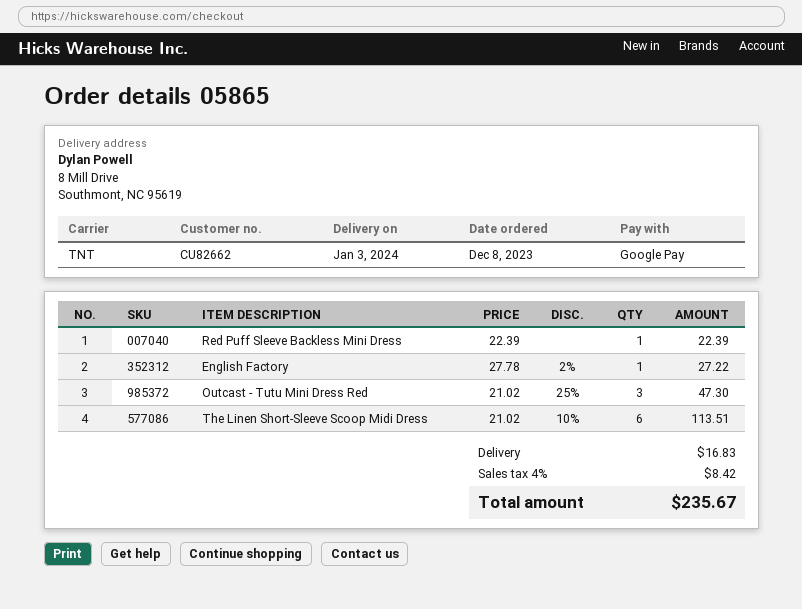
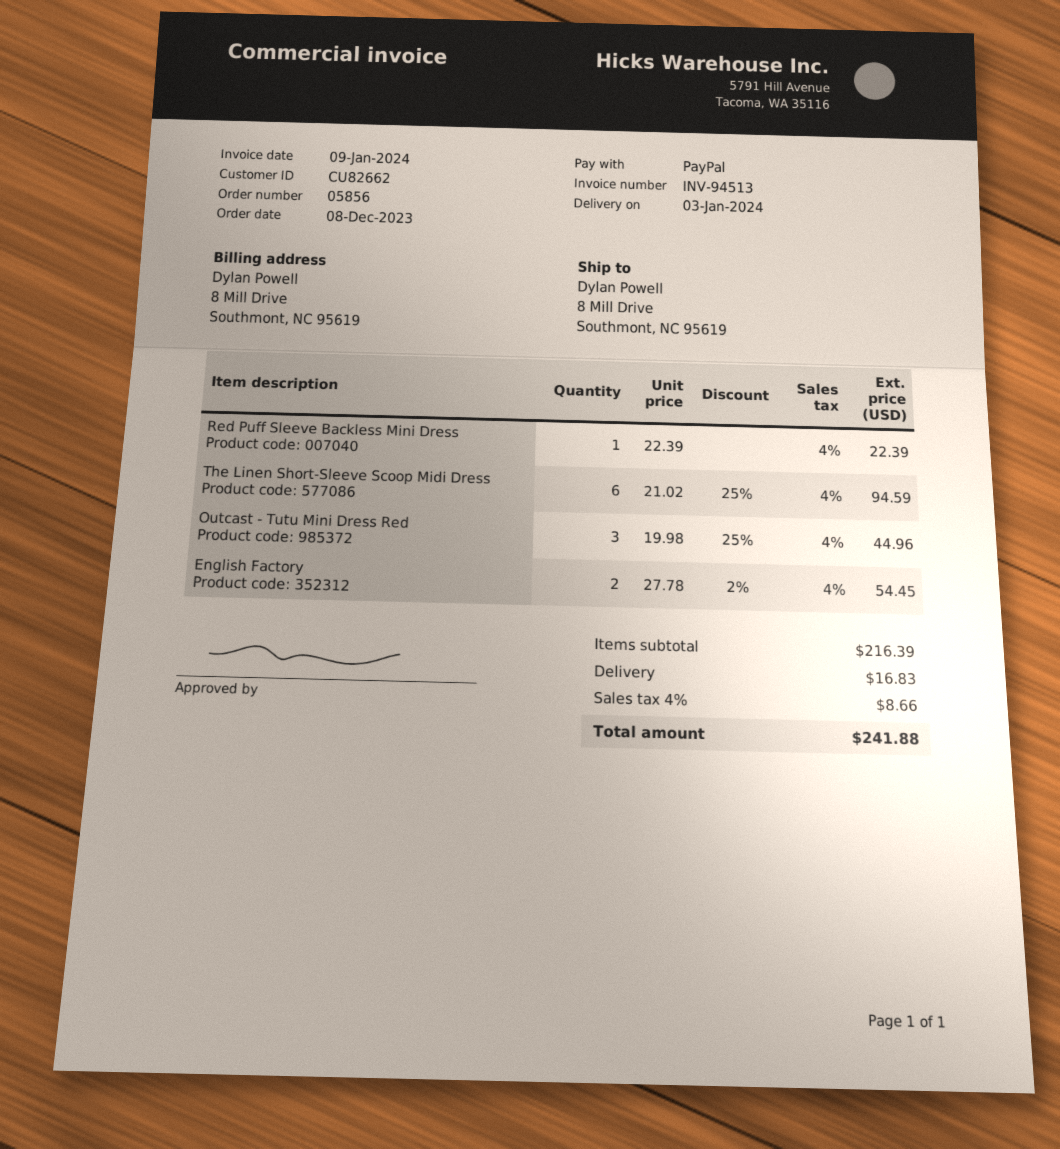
order number: 05865 -> 05856
payment method: Google Pay -> PayPal
English Factory: 1 x 27.78 - 2% = 27.22 -> 2 x 27.78 - 2% = 54.45
Outcast - Tutu Mini Dress Red: 3 x 21.02 - 25% = 47.30 -> 3 x 19.98 - 25% = 44.96
The Linen Short-Sleeve Scoop Midi Dress: 6 x 21.02 - 10% = 113.51 -> 6 x 21.02 - 25% = 94.59
tax: 4% = 8.42 -> 4% = 8.66
total: 235.67 -> 241.88

